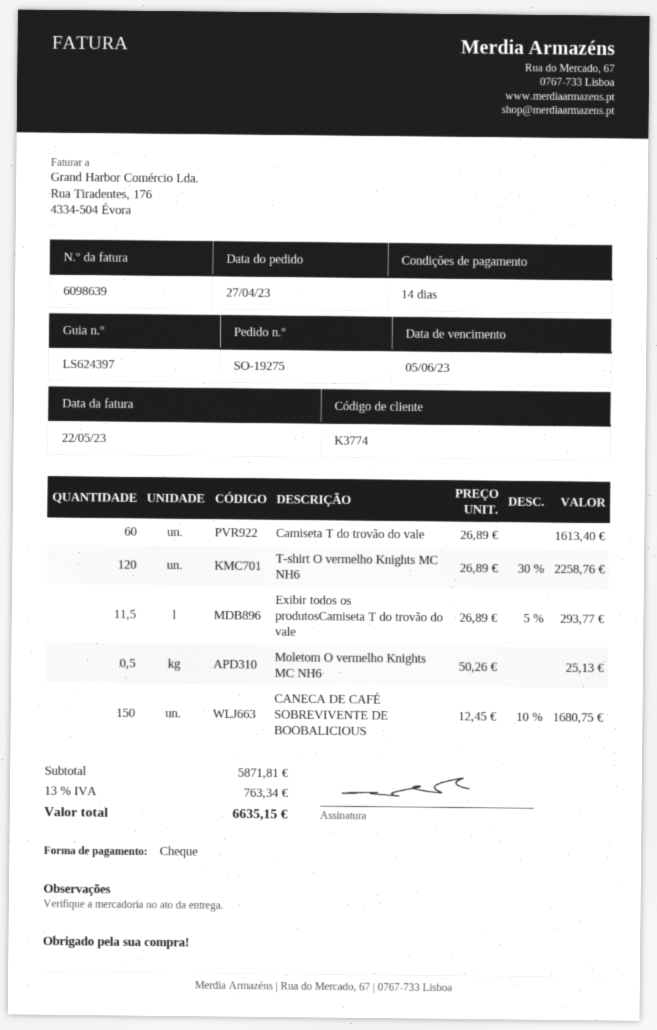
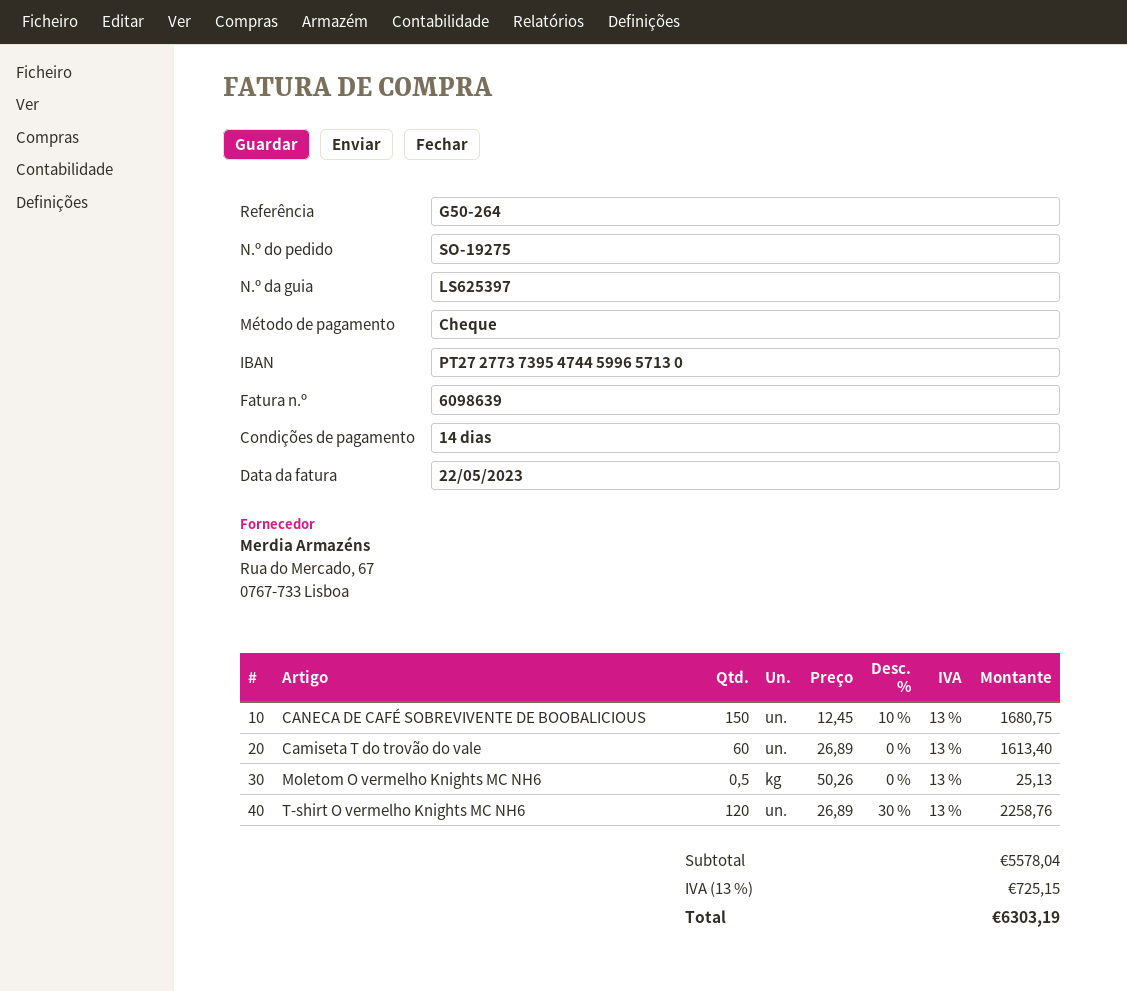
delivery note number: LS624397 -> LS625397
Exibir todos os produtosCamiseta T do trovão do vale: 11.5 x 26.89 - 5% = 293.77 -> none
subtotal: 5871.81 -> 5578.04
tax: 13% = 763.34 -> 13% = 725.15
total: 6635.15 -> 6303.19

